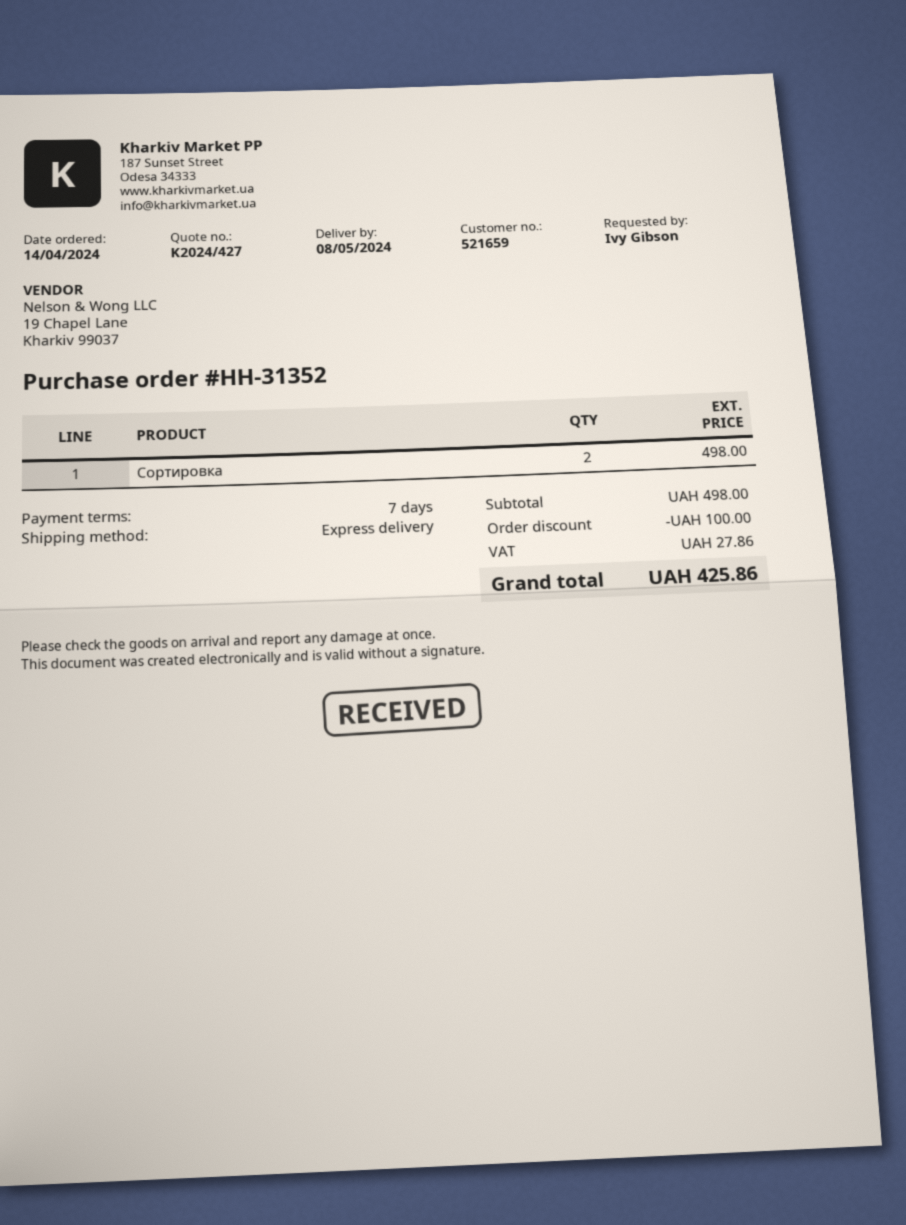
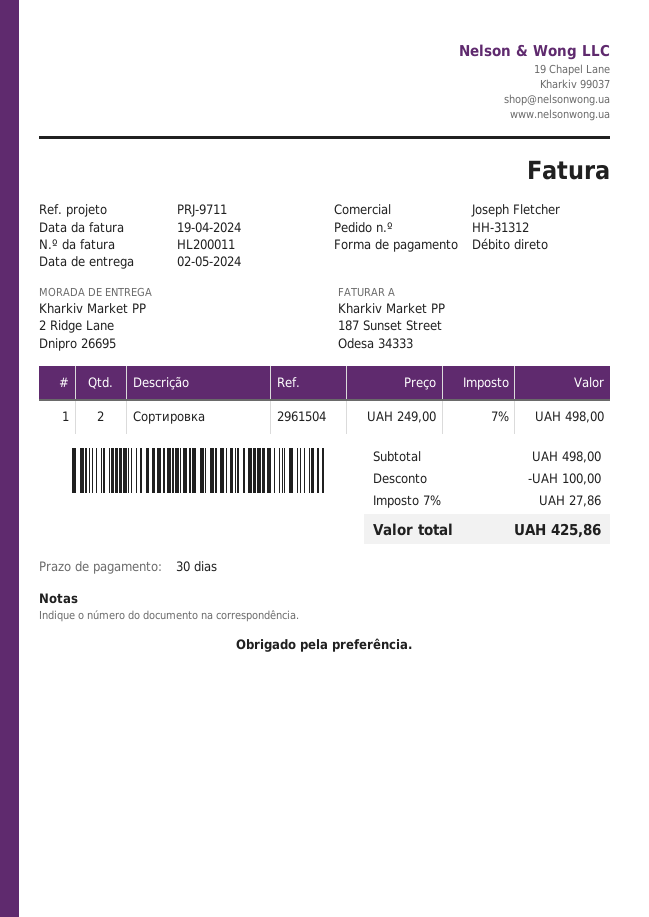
order number: HH-31352 -> HH-31312
delivery date: 2024-05-08 -> 2024-05-02
payment terms: 7 days -> 30 days

